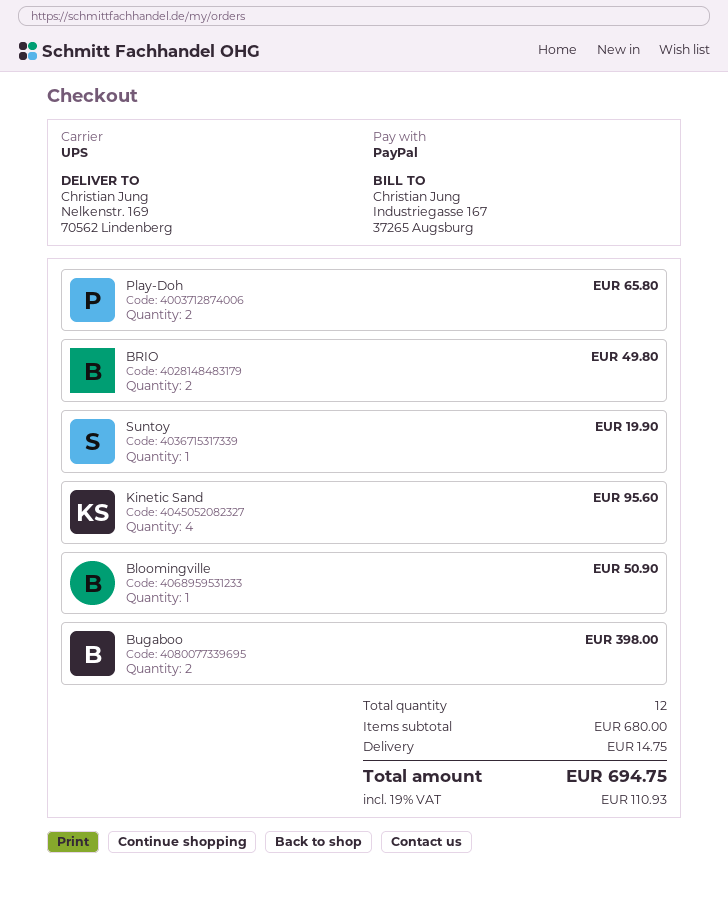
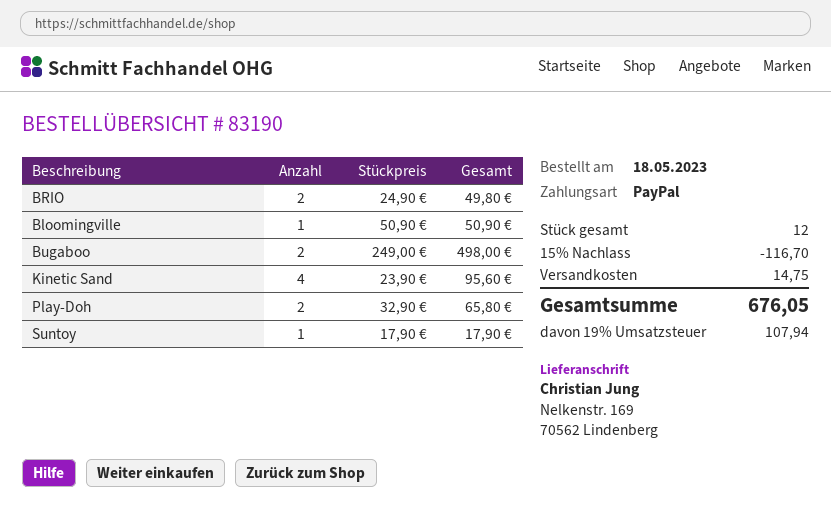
Suntoy: 1 for 19.90 -> 1 for 17.90
Bugaboo: 2 for 398.00 -> 2 for 498.00
discount: none -> 15% = 116.70
tax: 19% = 110.93 -> 19% = 107.94
total: 694.75 -> 676.05

